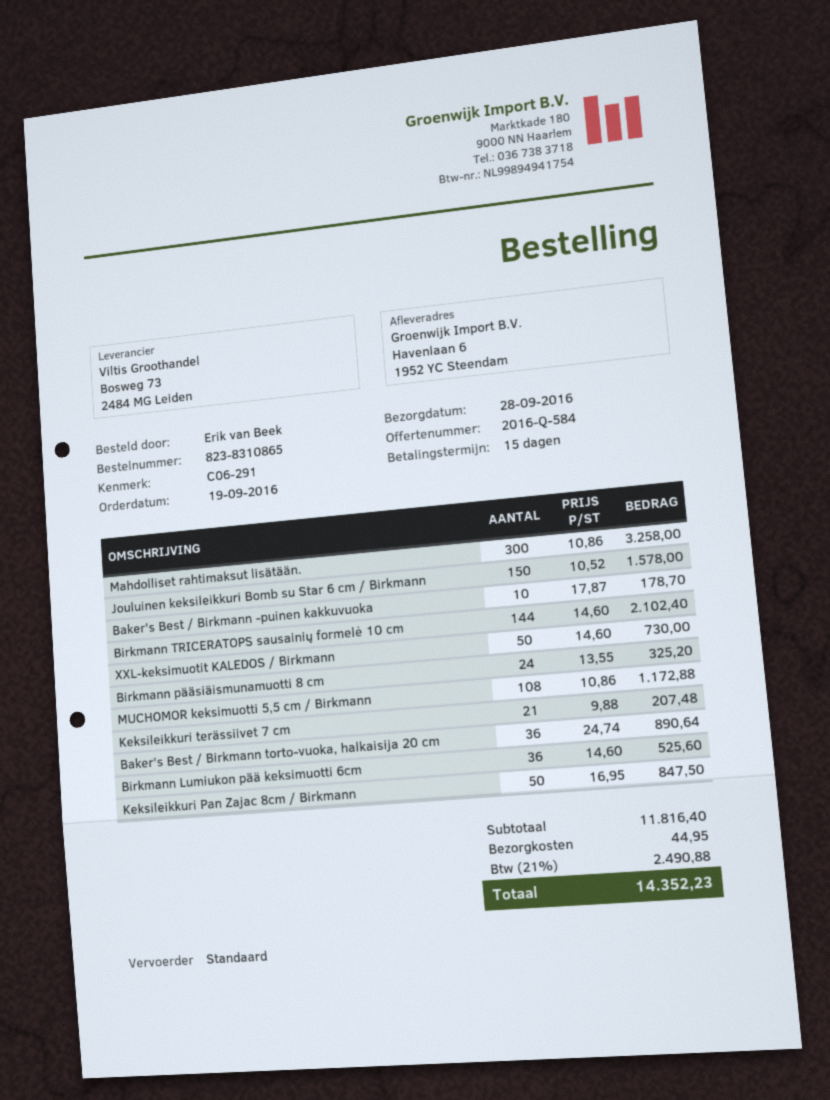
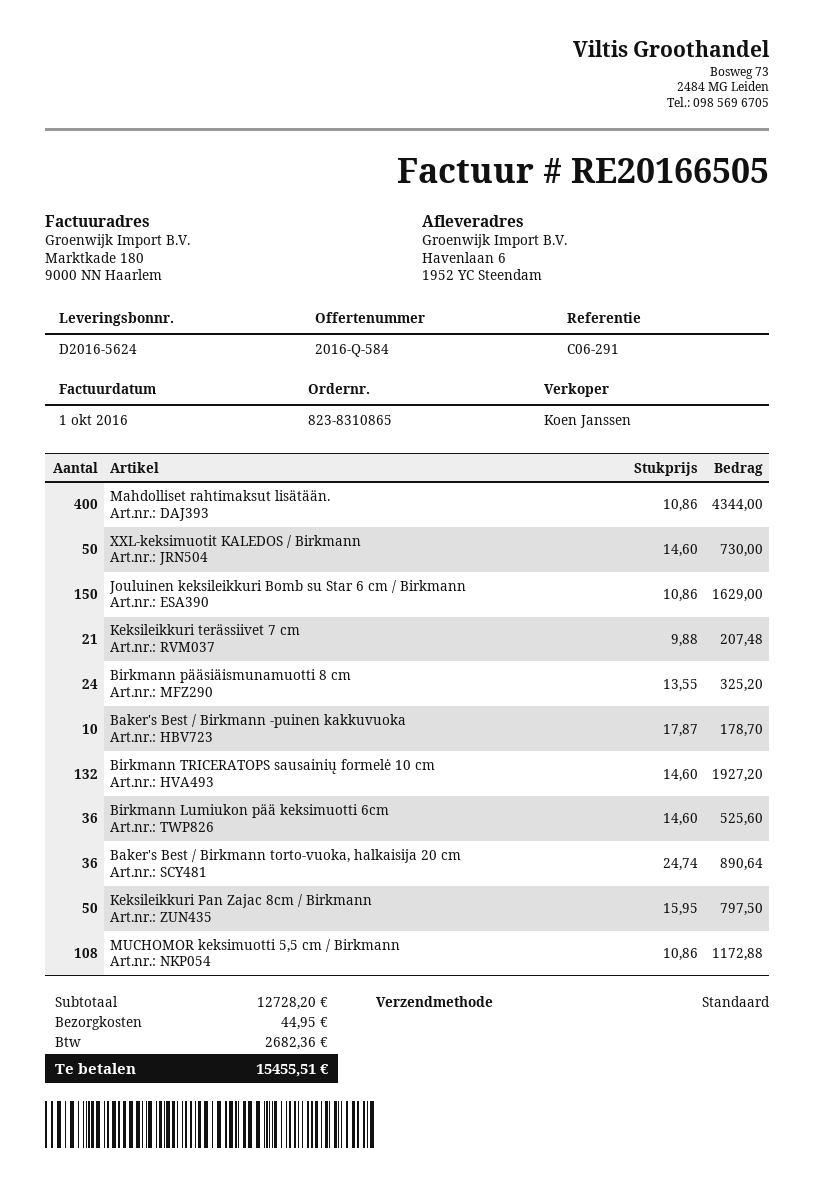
Mahdolliset rahtimaksut lisätään.: 300 x 10.86 = 3258.00 -> 400 x 10.86 = 4344.00
Jouluinen keksileikkuri Bomb su Star 6 cm / Birkmann: 150 x 10.52 = 1578.00 -> 150 x 10.86 = 1629.00
Birkmann TRICERATOPS sausainių formelė 10 cm: 144 x 14.60 = 2102.40 -> 132 x 14.60 = 1927.20
Keksileikkuri Pan Zajac 8cm / Birkmann: 50 x 16.95 = 847.50 -> 50 x 15.95 = 797.50
subtotal: 11816.40 -> 12728.20
tax: 2490.88 -> 2682.36
total: 14352.23 -> 15455.51

